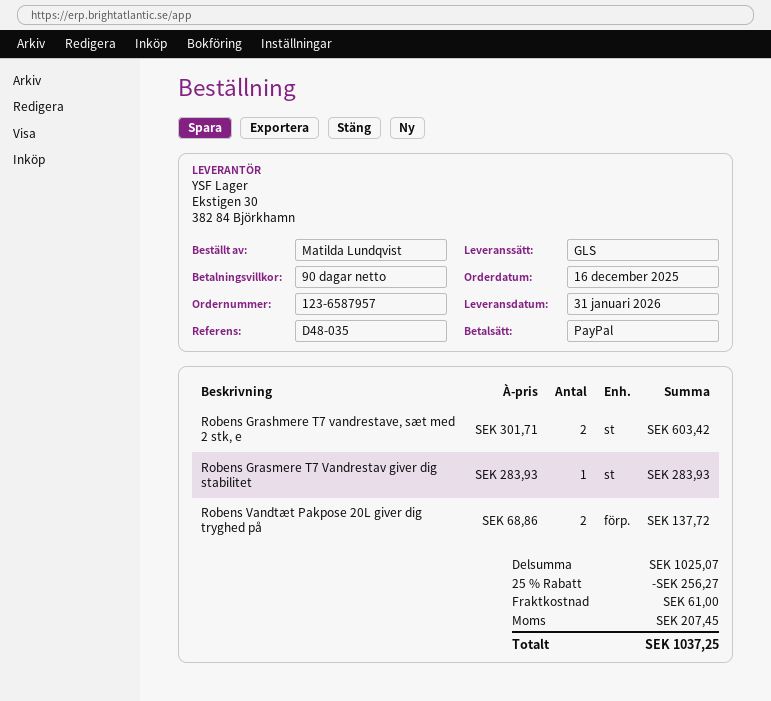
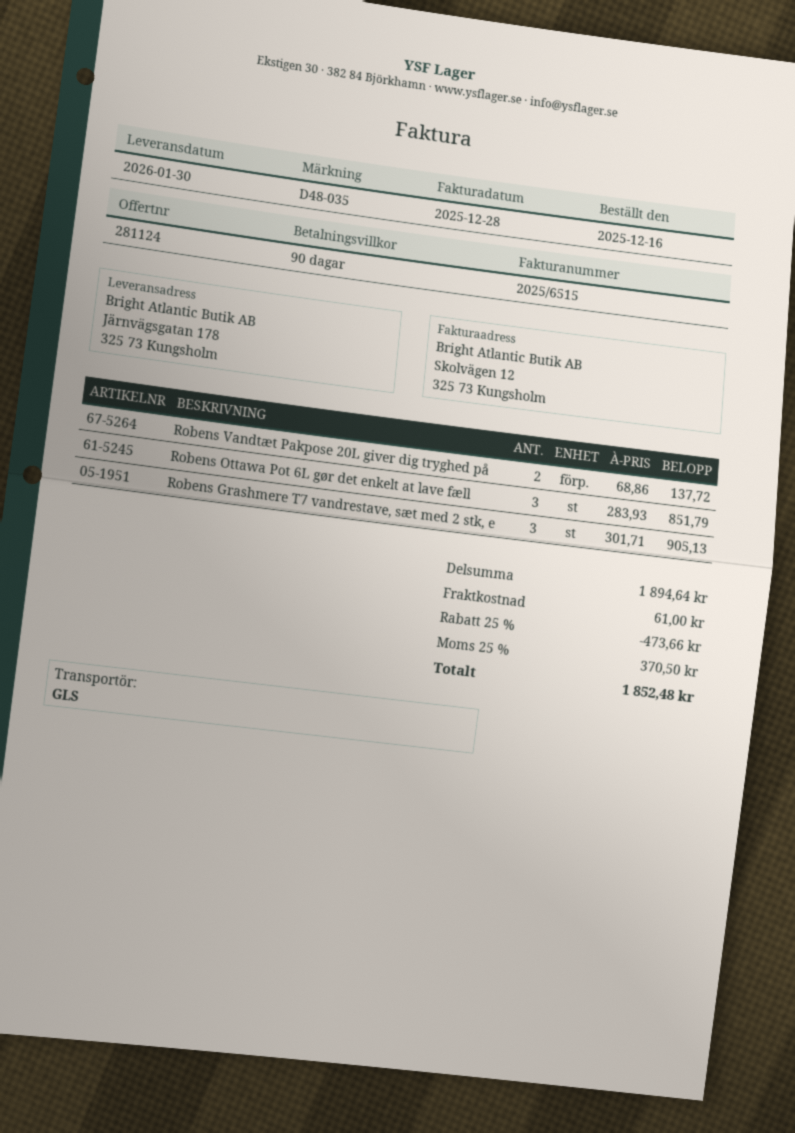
delivery date: 2026-01-31 -> 2026-01-30
Robens Grashmere T7 vandrestave, sæt med 2 stk, e: 2 x 301.71 = 603.42 -> 3 x 301.71 = 905.13
Robens Grasmere T7 Vandrestav giver dig stabilitet: 1 x 283.93 = 283.93 -> none
Robens Ottawa Pot 6L gør det enkelt at lave fæll: none -> 3 x 283.93 = 851.79
subtotal: 1025.07 -> 1894.64
discount: 25% = 256.27 -> 25% = 473.66
tax: 207.45 -> 370.50
total: 1037.25 -> 1852.48

